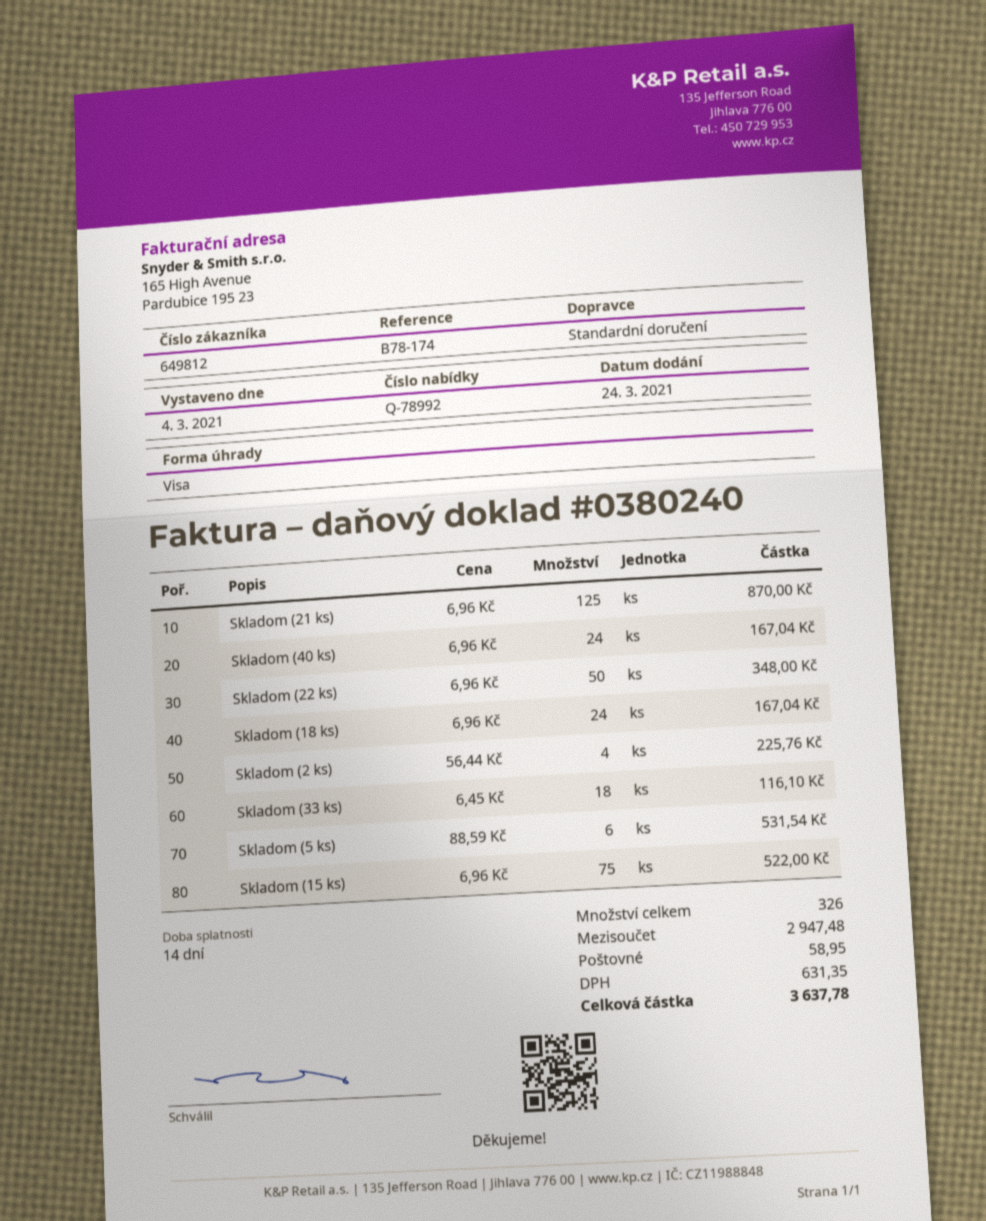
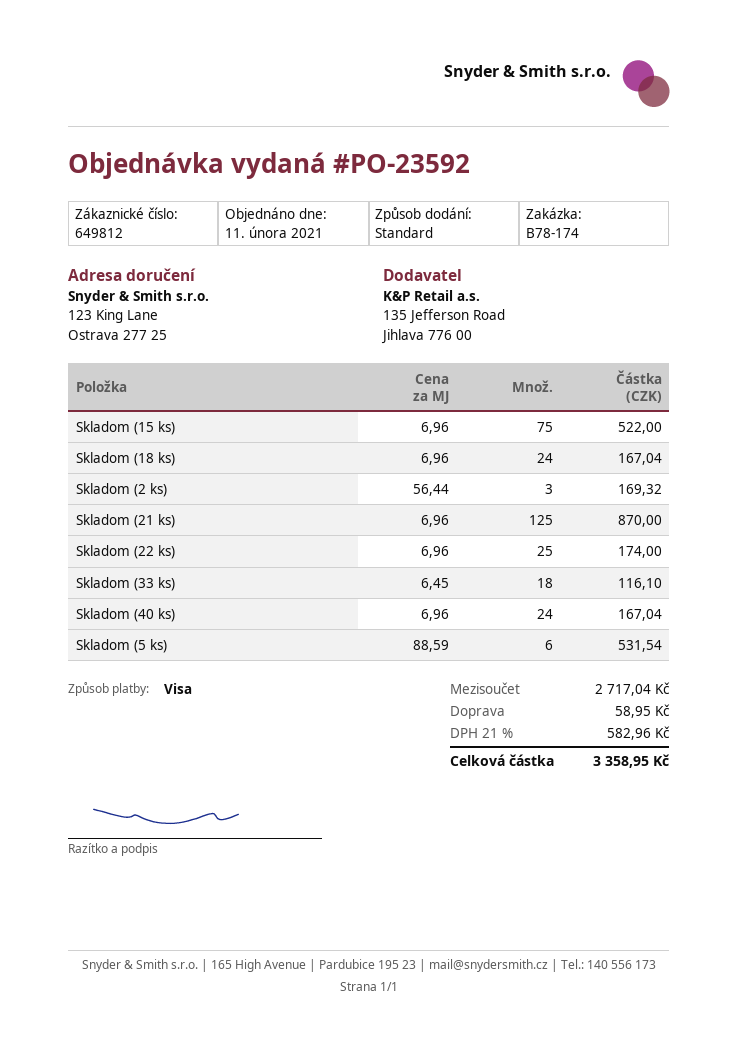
Skladom (22 ks): 50 x 6.96 = 348.00 -> 25 x 6.96 = 174.00
Skladom (2 ks): 4 x 56.44 = 225.76 -> 3 x 56.44 = 169.32
subtotal: 2947.48 -> 2717.04
tax: 631.35 -> 582.96
total: 3637.78 -> 3358.95

